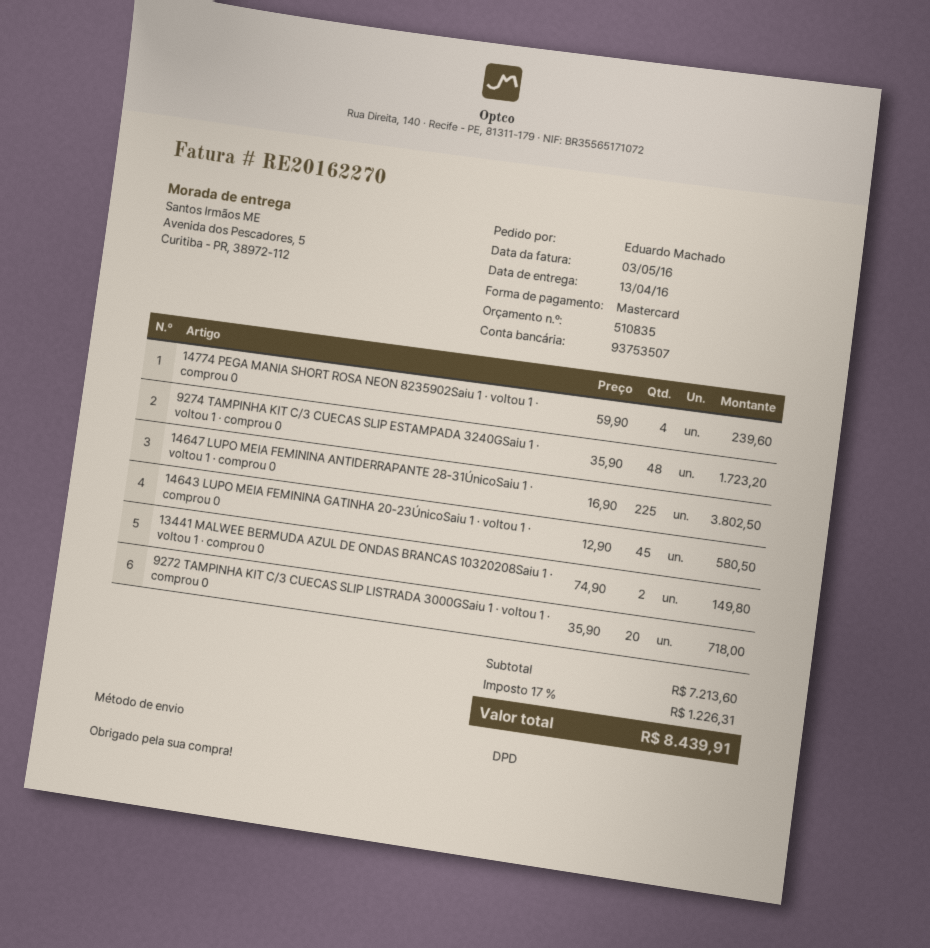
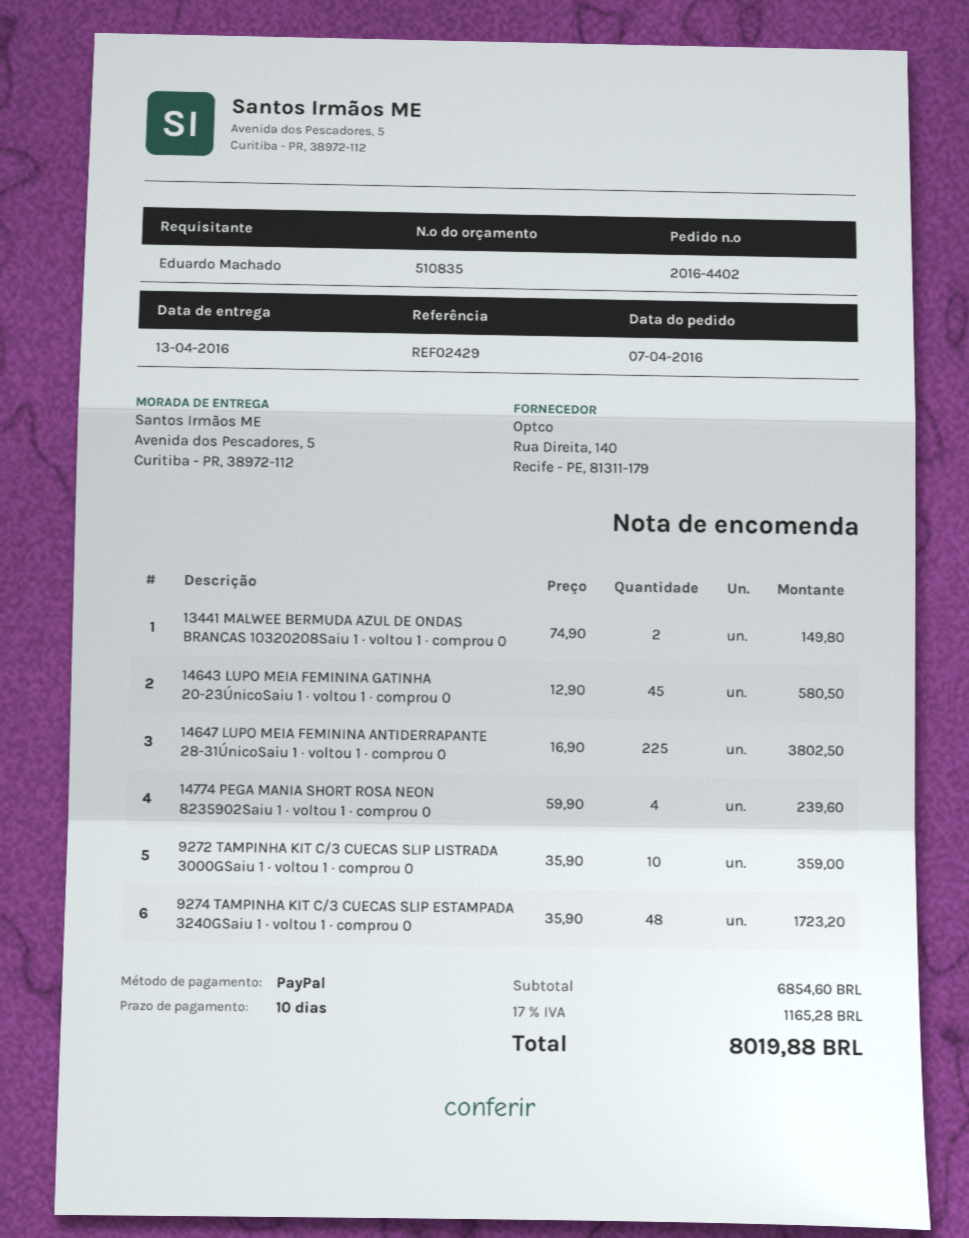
payment method: Mastercard -> PayPal
9272 TAMPINHA KIT C/3 CUECAS SLIP LISTRADA 3000GSaiu 1 · voltou 1 · comprou 0: 20 x 35.90 = 718.00 -> 10 x 35.90 = 359.00
subtotal: 7213.60 -> 6854.60
tax: 17% = 1226.31 -> 17% = 1165.28
total: 8439.91 -> 8019.88

